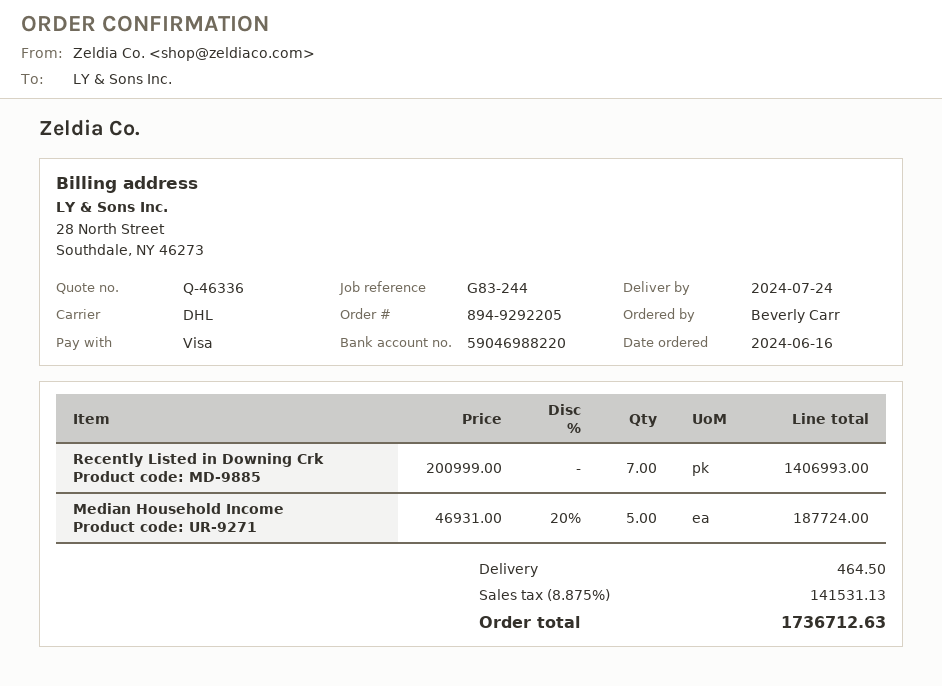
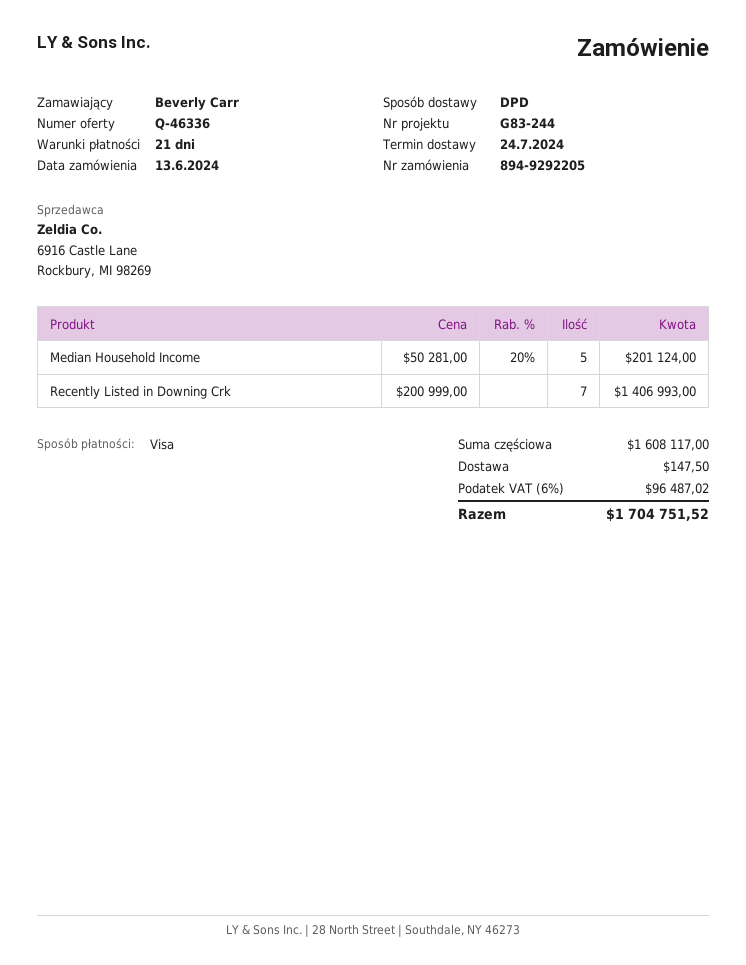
order date: 2024-06-16 -> 2024-06-13
shipping method: DHL -> DPD
Median Household Income: 5 x 46931.00 - 20% = 187724.00 -> 5 x 50281.00 - 20% = 201124.00
shipping: 464.50 -> 147.50
tax: 8.875% = 141531.13 -> 6% = 96487.02
total: 1736712.63 -> 1704751.52

